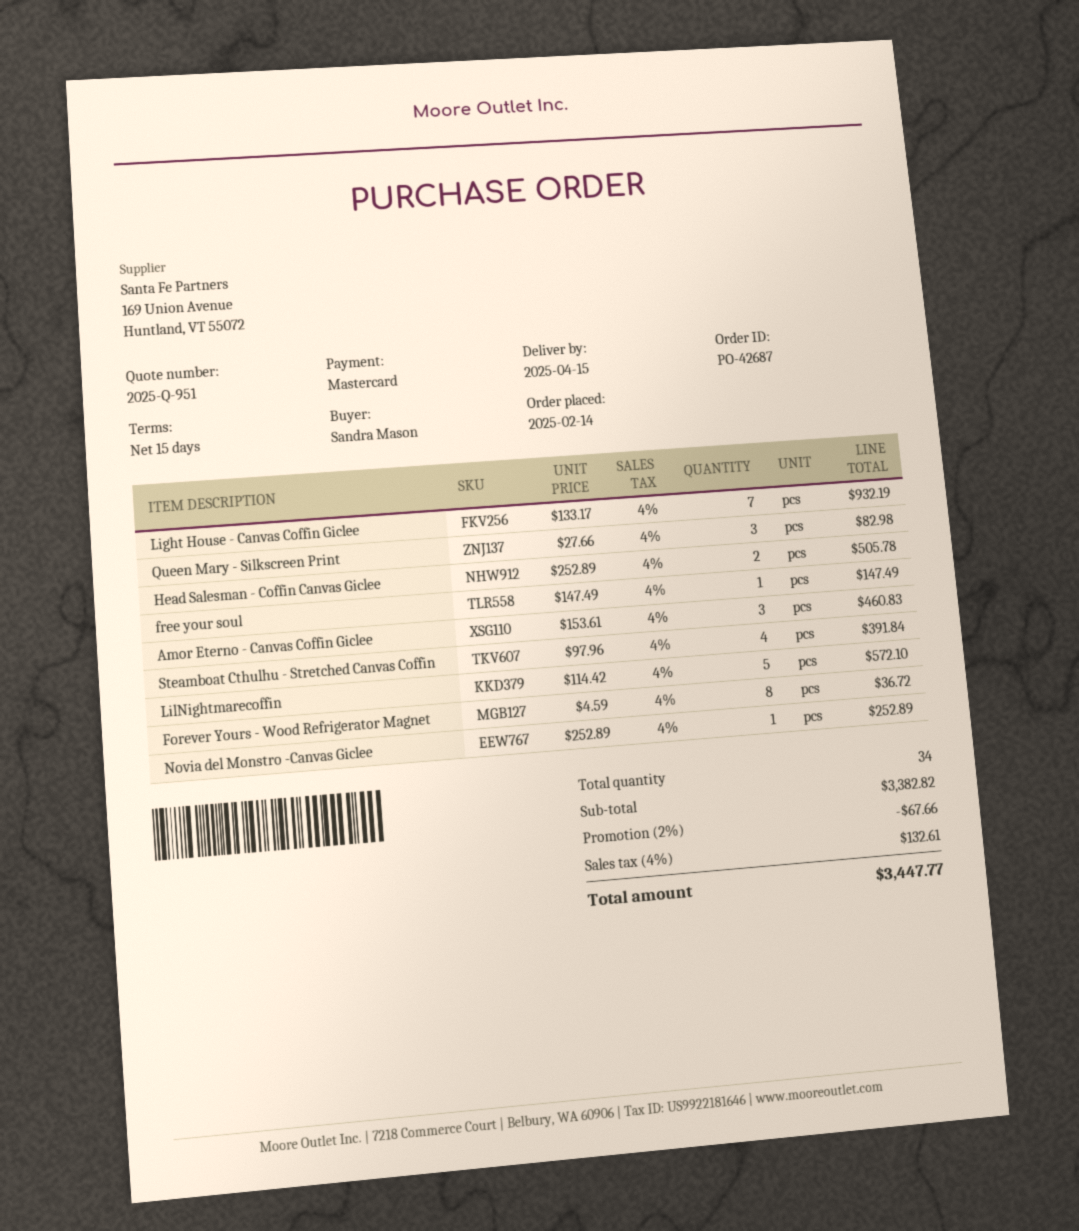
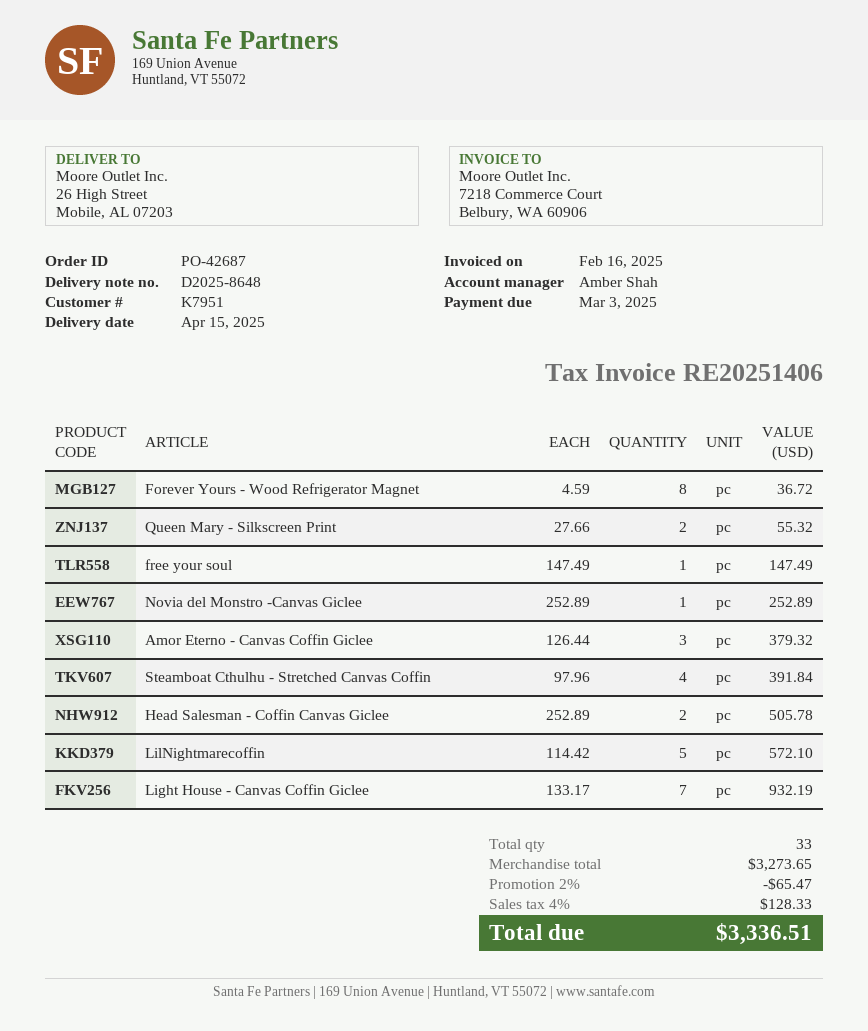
Queen Mary - Silkscreen Print: 3 x 27.66 = 82.98 -> 2 x 27.66 = 55.32
Amor Eterno - Canvas Coffin Giclee: 3 x 153.61 = 460.83 -> 3 x 126.44 = 379.32
total quantity: 34 -> 33
subtotal: 3382.82 -> 3273.65
discount: 2% = 67.66 -> 2% = 65.47
tax: 4% = 132.61 -> 4% = 128.33
total: 3447.77 -> 3336.51

